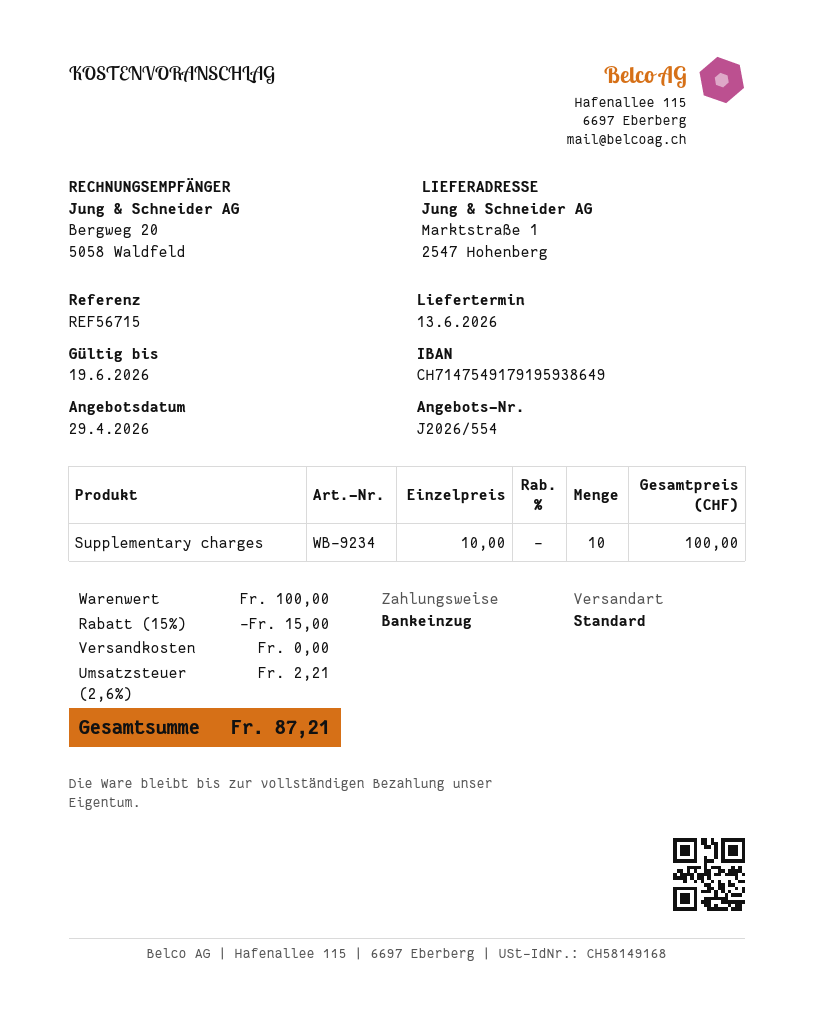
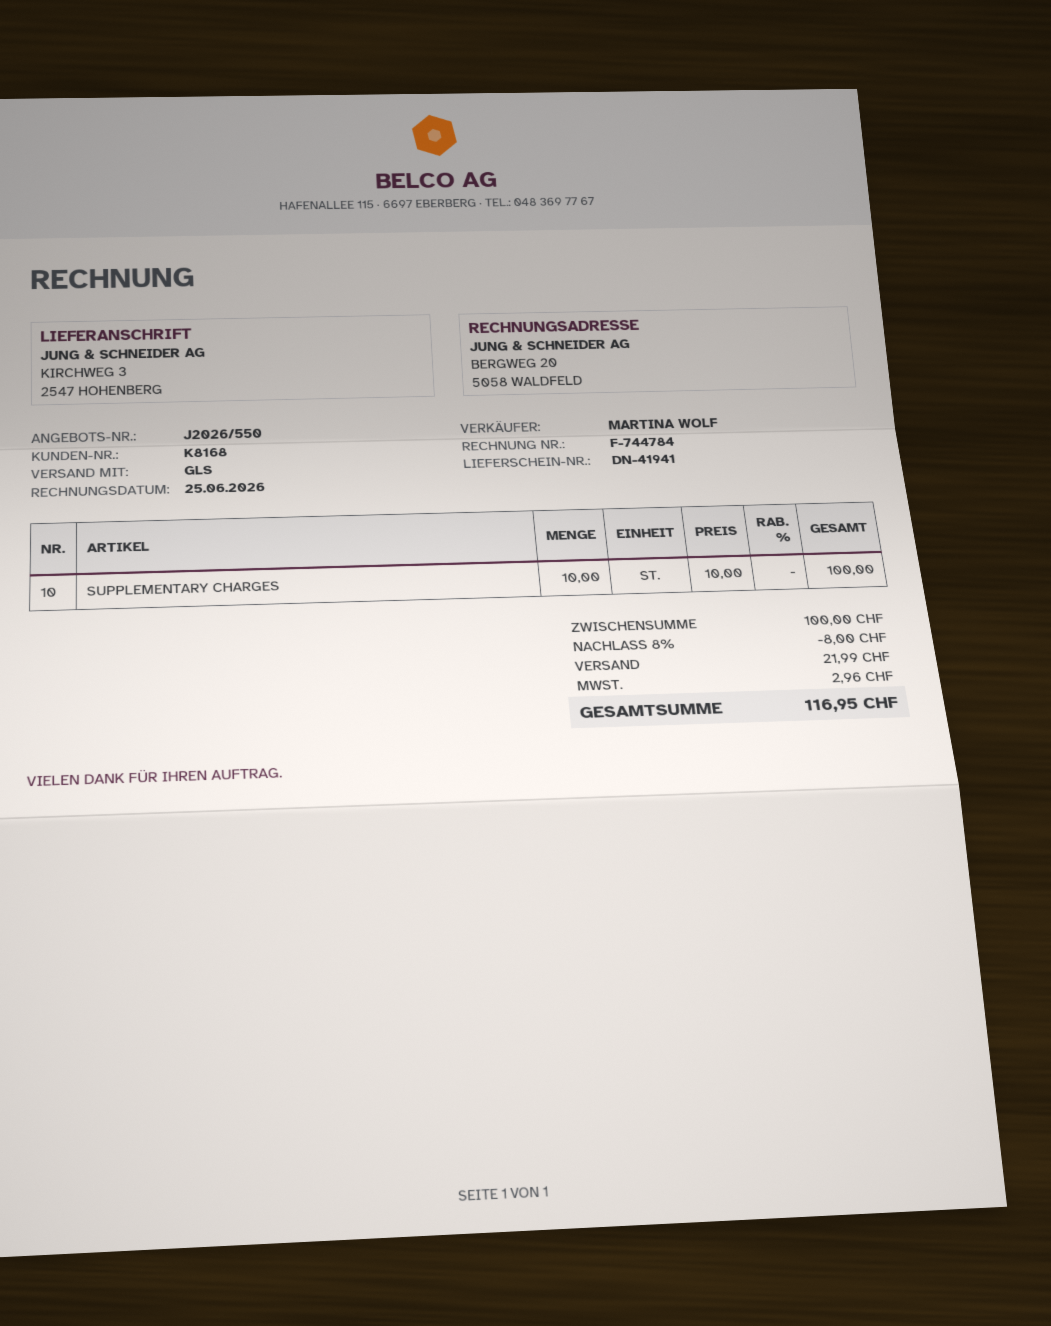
quote number: J2026/554 -> J2026/550
shipping method: standard -> GLS
ship to: Marktstraße 1, 2547 Hohenberg -> KIRCHWEG 3, 2547 HOHENBERG
discount: 15% = 15.00 -> 8% = 8.00
shipping: 0.00 -> 21.99
tax: 2.21 -> 2.96
total: 87.21 -> 116.95

